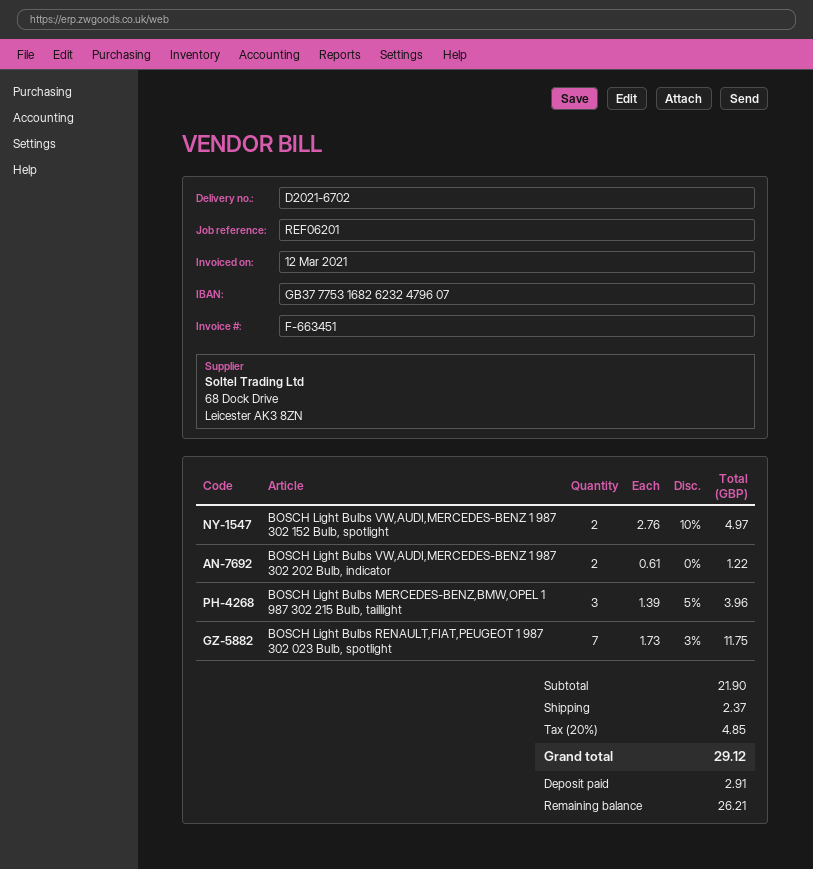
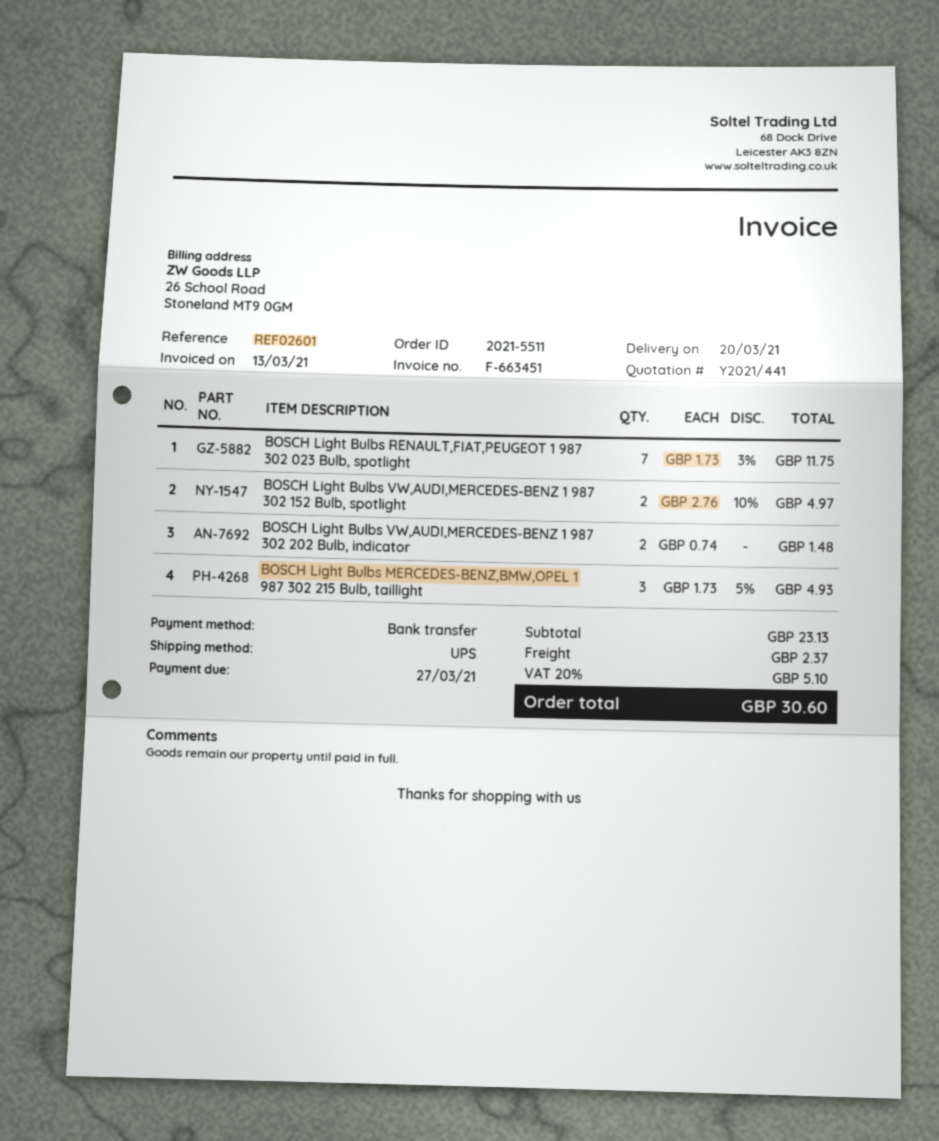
invoice date: 2021-03-12 -> 2021-03-13
reference: REF06201 -> REF02601
BOSCH Light Bulbs VW,AUDI,MERCEDES-BENZ 1 987 302 202 Bulb, indicator: 2 x 0.61 = 1.22 -> 2 x 0.74 = 1.48
BOSCH Light Bulbs MERCEDES-BENZ,BMW,OPEL 1 987 302 215 Bulb, taillight: 3 x 1.39 - 5% = 3.96 -> 3 x 1.73 - 5% = 4.93
subtotal: 21.90 -> 23.13
tax: 20% = 4.85 -> 20% = 5.10
total: 29.12 -> 30.60

